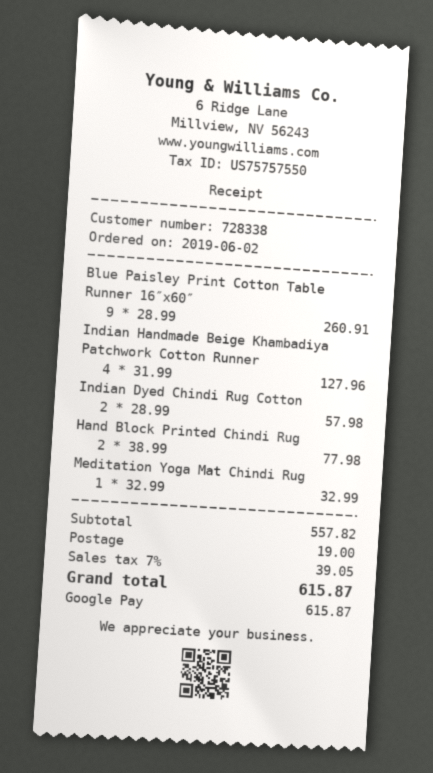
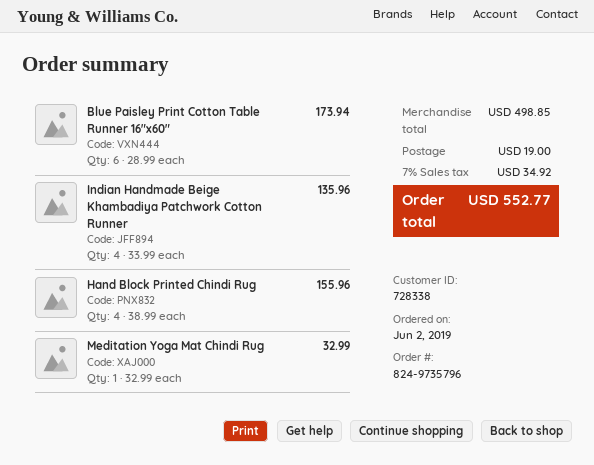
Blue Paisley Print Cotton Table Runner 16″x60″: 9 x 28.99 = 260.91 -> 6 x 28.99 = 173.94
Indian Handmade Beige Khambadiya Patchwork Cotton Runner: 4 x 31.99 = 127.96 -> 4 x 33.99 = 135.96
Indian Dyed Chindi Rug Cotton: 2 x 28.99 = 57.98 -> none
Hand Block Printed Chindi Rug: 2 x 38.99 = 77.98 -> 4 x 38.99 = 155.96
subtotal: 557.82 -> 498.85
tax: 7% = 39.05 -> 7% = 34.92
total: 615.87 -> 552.77

